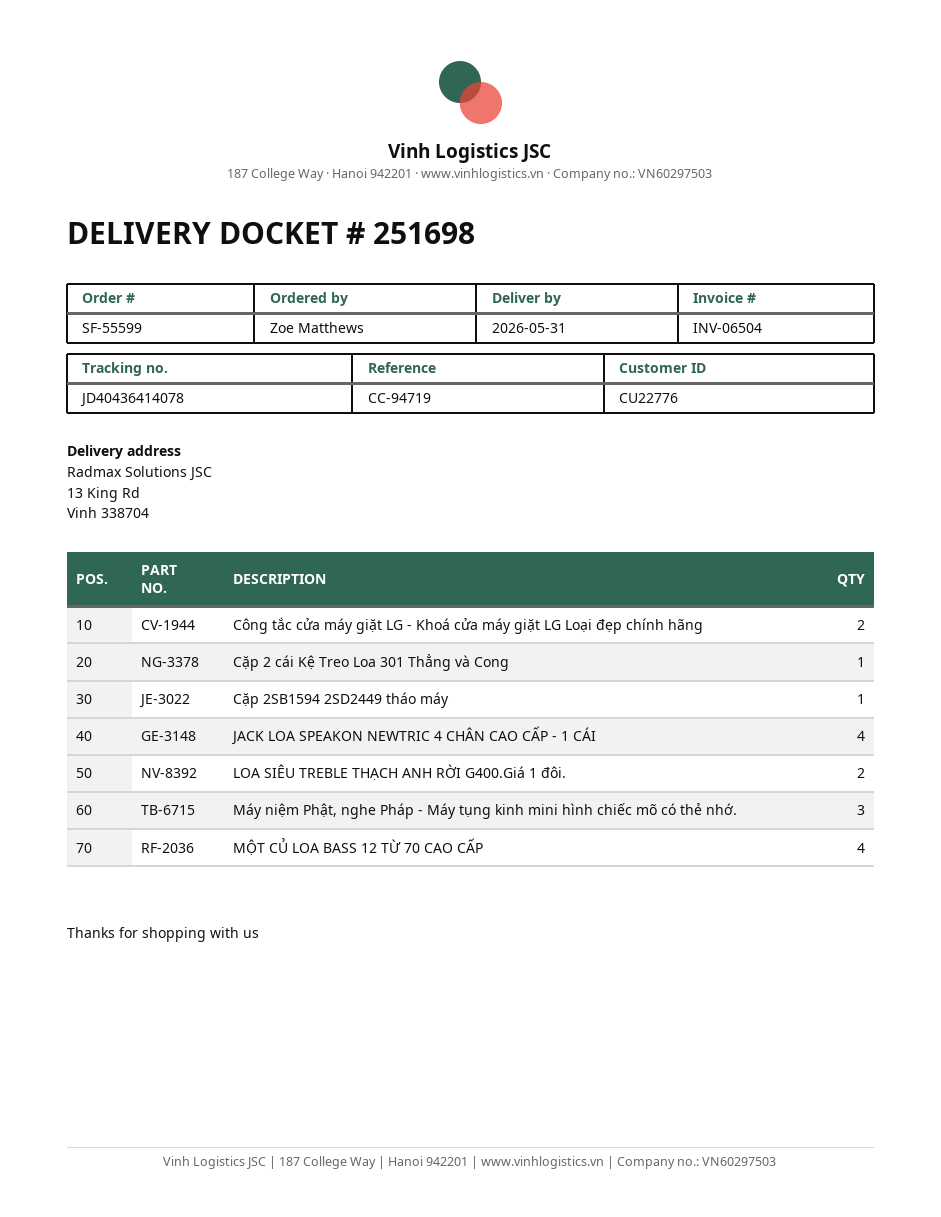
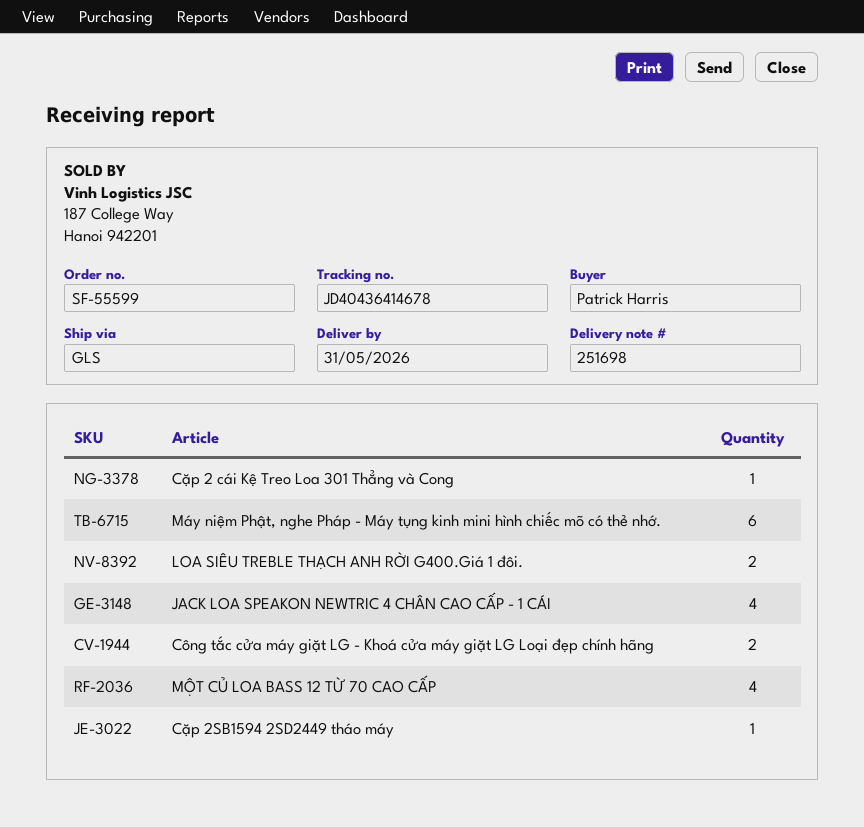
ordered by: Zoe Matthews -> Patrick Harris
tracking number: JD40436414078 -> JD40436414678
Máy niệm Phật, nghe Pháp - Máy tụng kinh mini hình chiếc mõ có thẻ nhớ.: 3 -> 6

